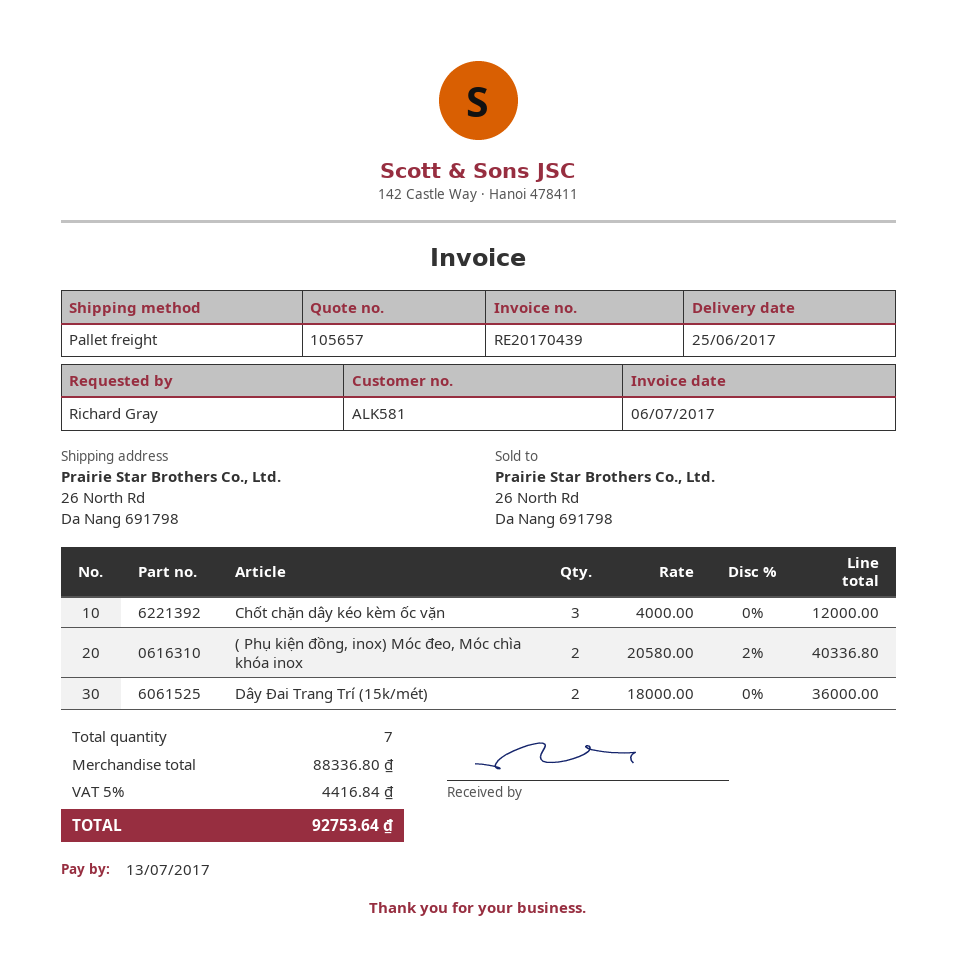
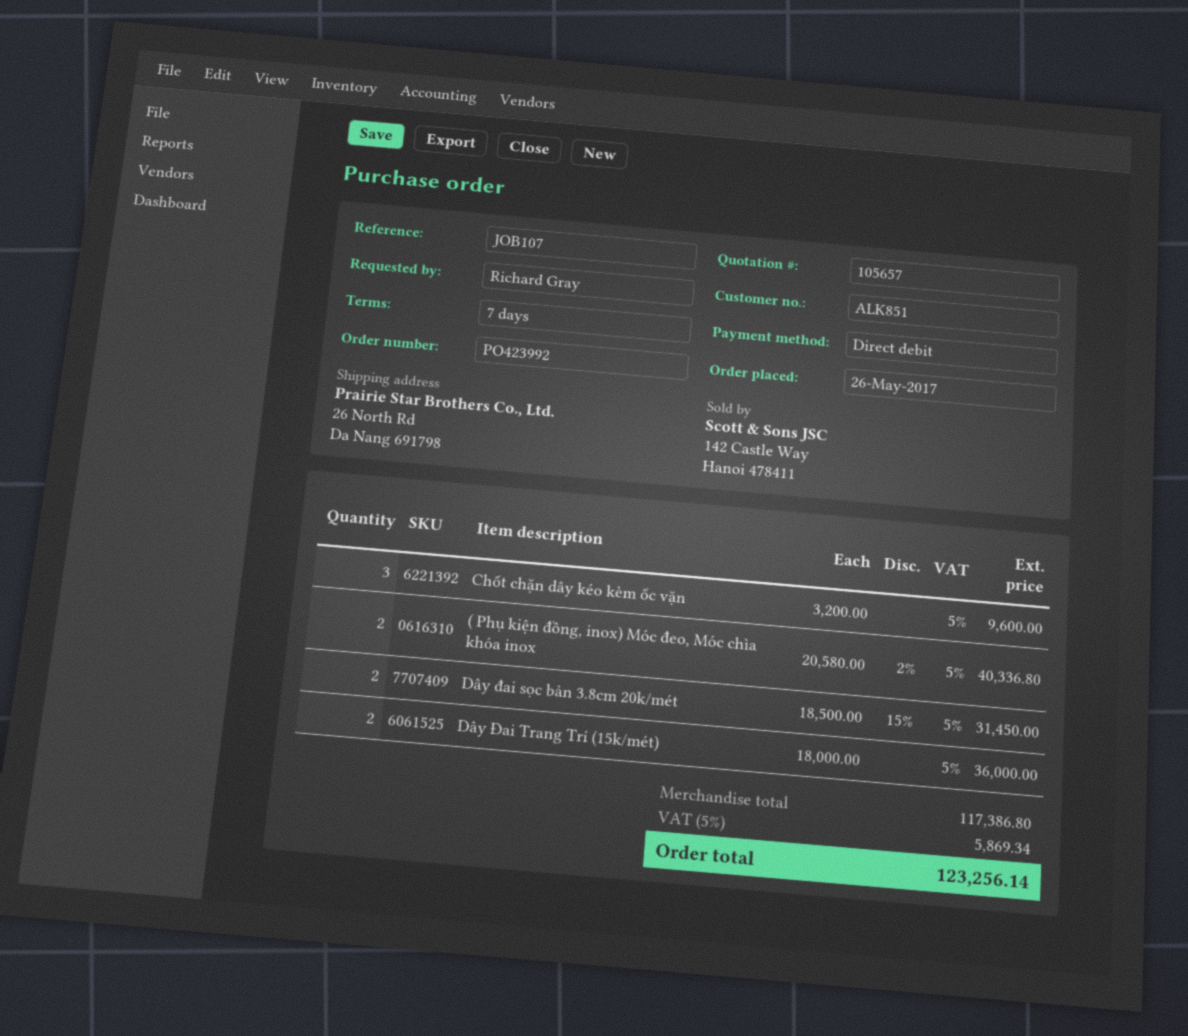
customer number: ALK581 -> ALK851
Chốt chặn dây kéo kèm ốc vặn: 3 x 4000.00 = 12000.00 -> 3 x 3200.00 = 9600.00
Dây đai sọc bản 3.8cm 20k/mét: none -> 2 x 18500.00 - 15% = 31450.00
subtotal: 88336.80 -> 117386.80
tax: 5% = 4416.84 -> 5% = 5869.34
total: 92753.64 -> 123256.14

